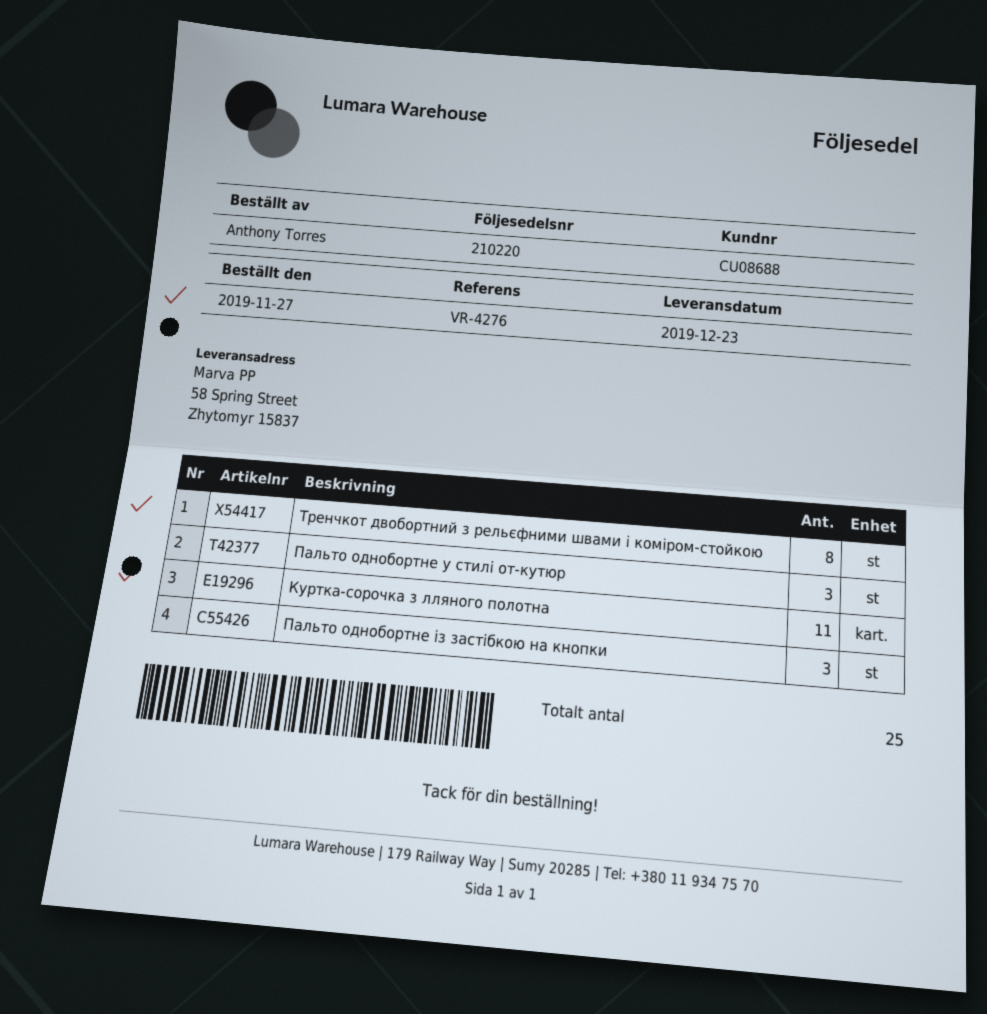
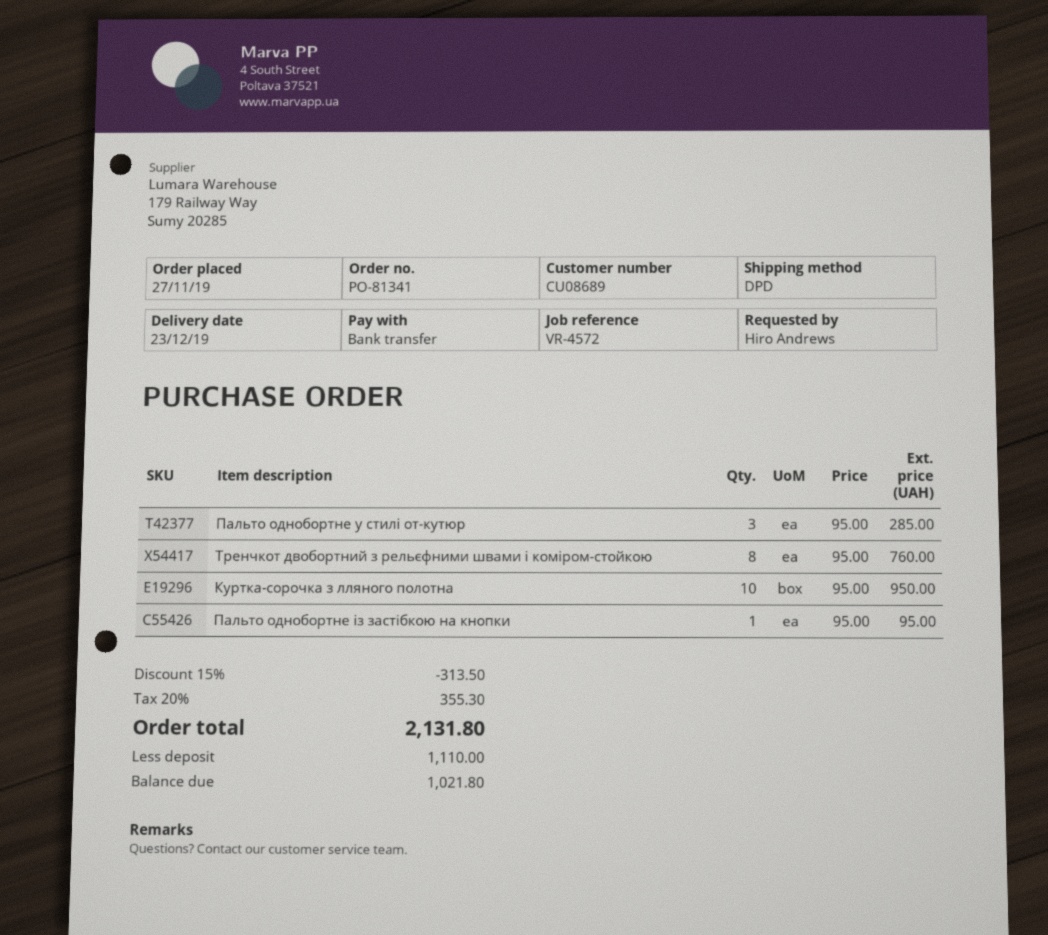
customer number: CU08688 -> CU08689
reference: VR-4276 -> VR-4572
ordered by: Anthony Torres -> Hiro Andrews
Куртка-сорочка з лляного полотна: 11 -> 10
Пальто однобортне із застібкою на кнопки: 3 -> 1

